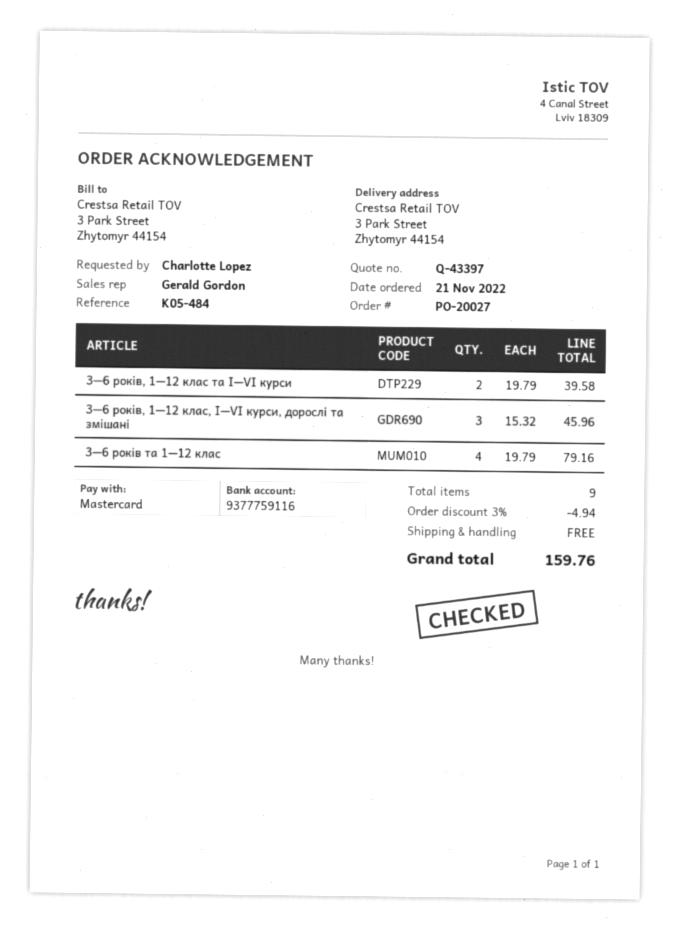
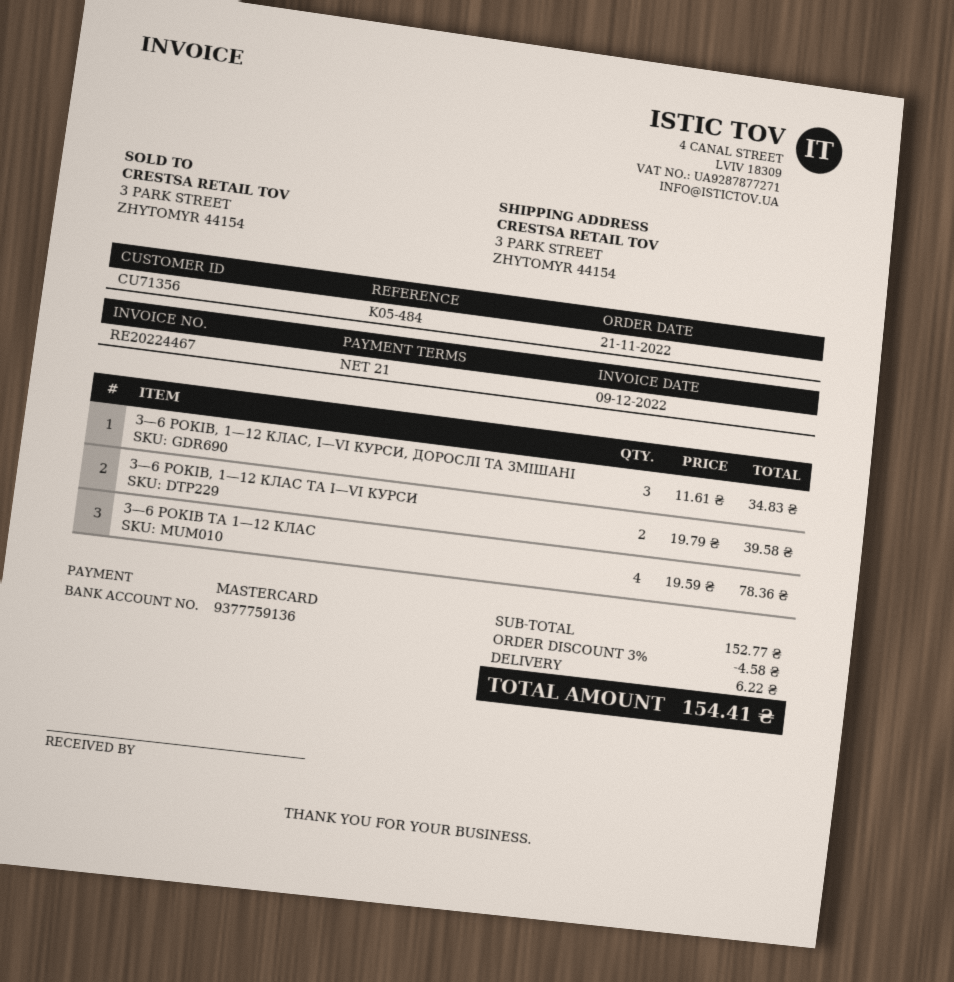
bank account: 9377759116 -> 9377759136
3—6 років, 1—12 клас, I—VI курси, дорослі та змішані: 3 x 15.32 = 45.96 -> 3 x 11.61 = 34.83
3—6 років та 1—12 клас: 4 x 19.79 = 79.16 -> 4 x 19.59 = 78.36
discount: 3% = 4.94 -> 3% = 4.58
shipping: 0.00 -> 6.22
total: 159.76 -> 154.41

